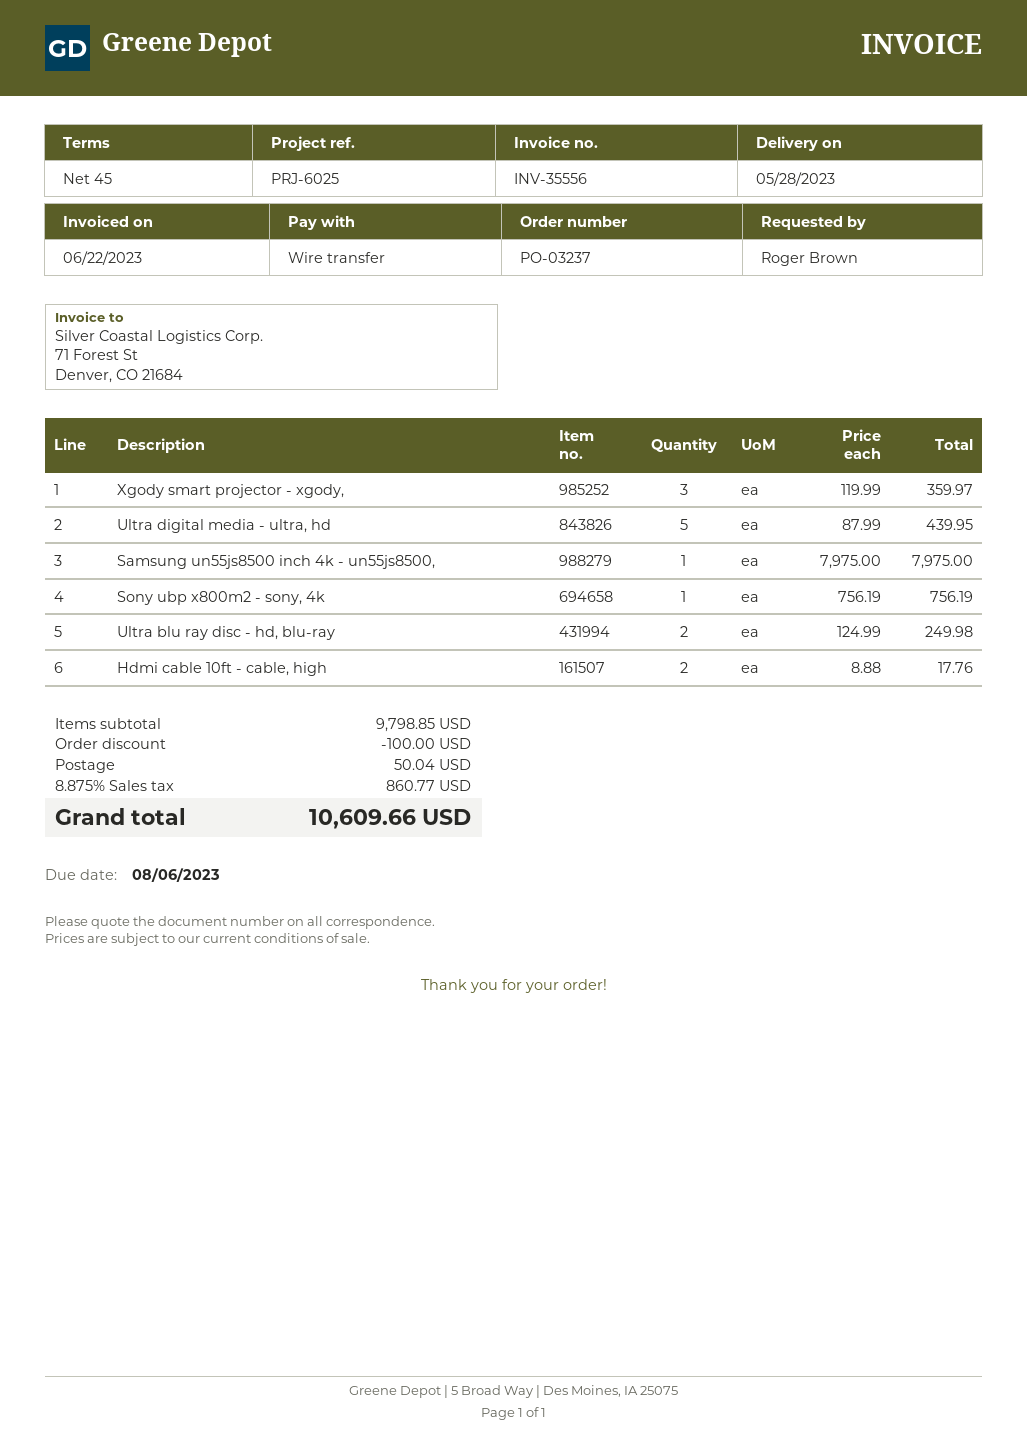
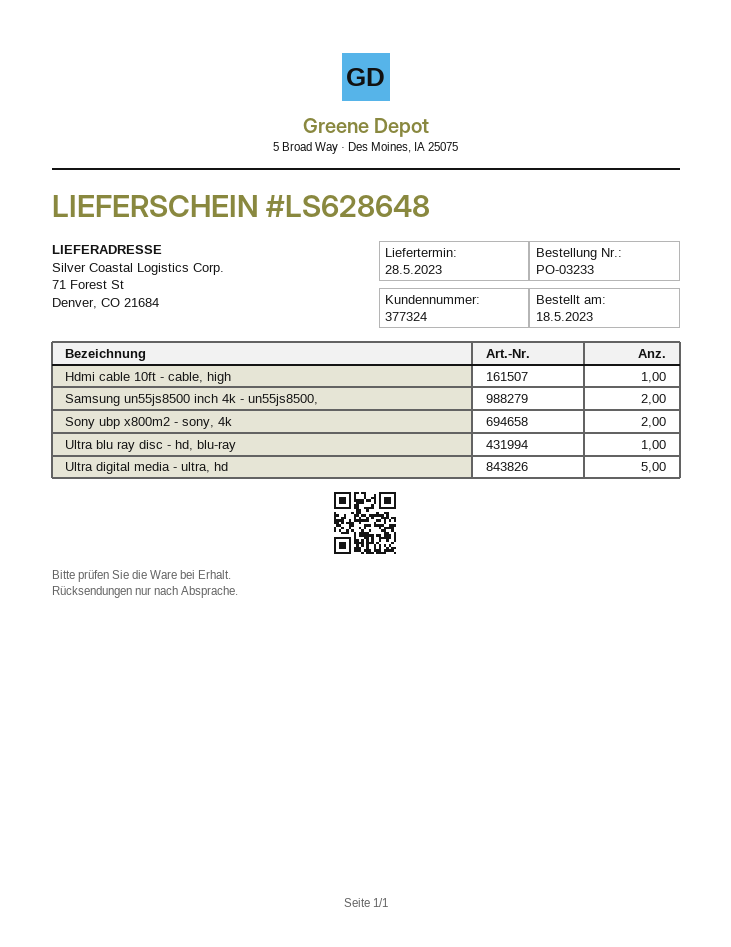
order number: PO-03237 -> PO-03233
Xgody smart projector - xgody,: 3 -> none
Samsung un55js8500 inch 4k - un55js8500,: 1 -> 2
Sony ubp x800m2 - sony, 4k: 1 -> 2
Ultra blu ray disc - hd, blu-ray: 2 -> 1
Hdmi cable 10ft - cable, high: 2 -> 1

